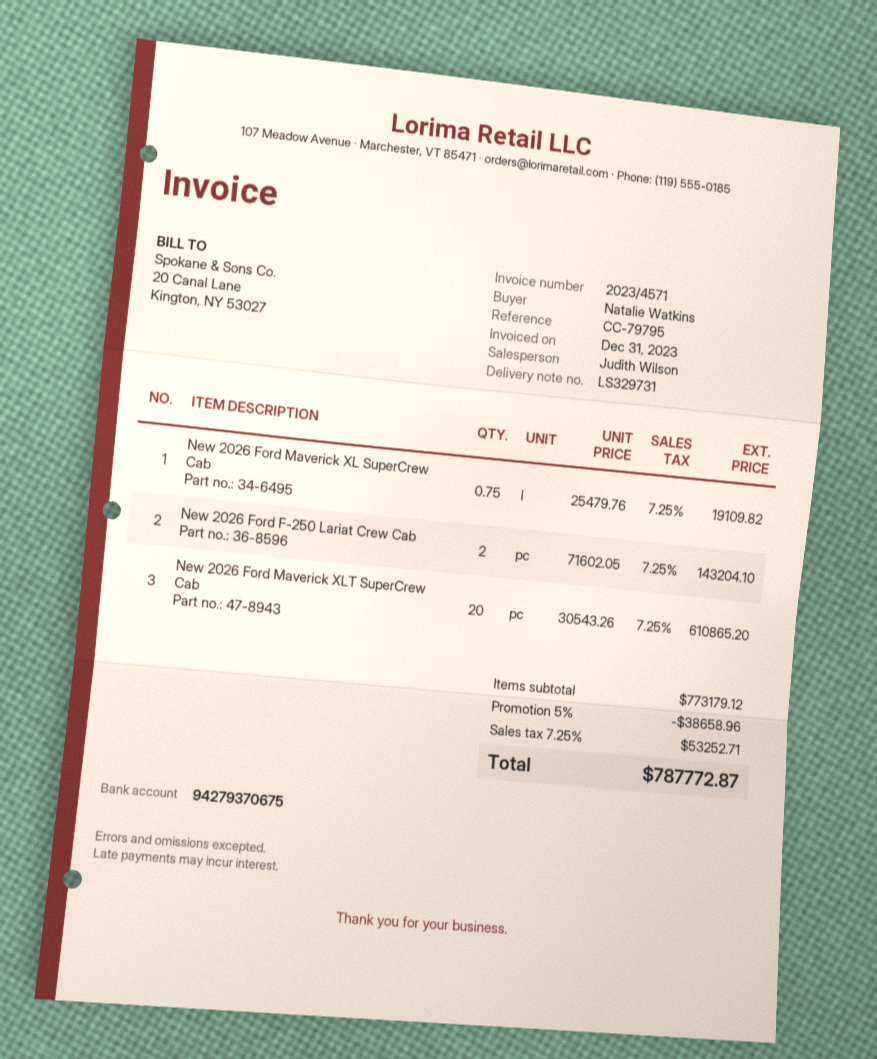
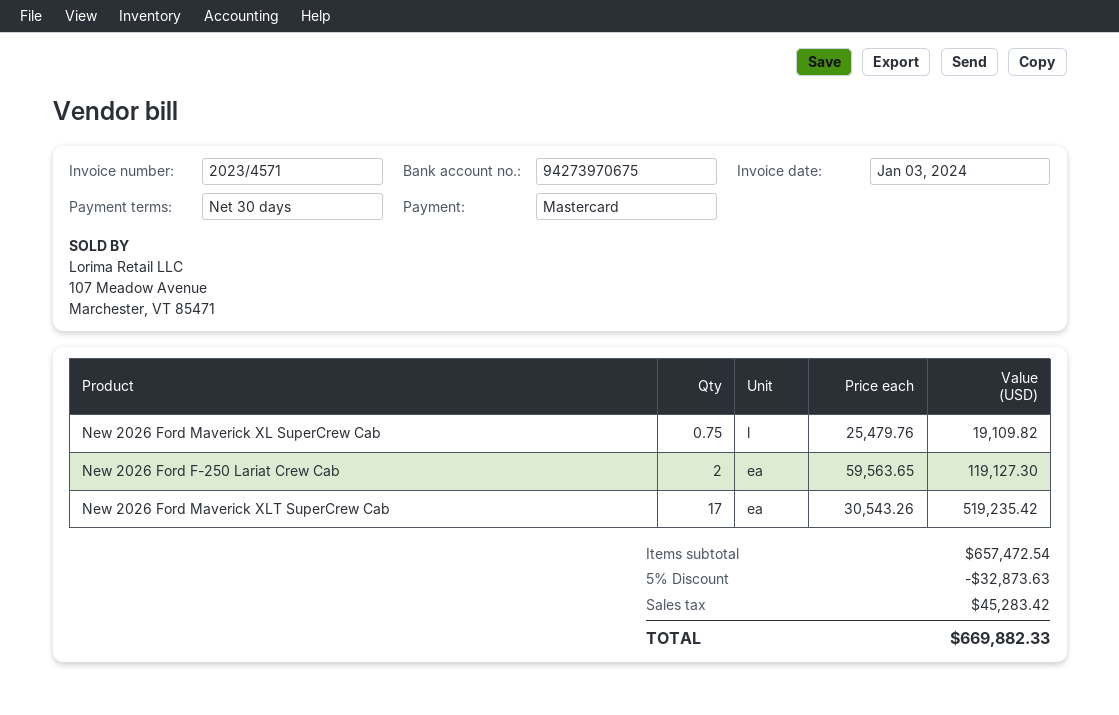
invoice date: 2023-12-31 -> 2024-01-03
bank account: 94279370675 -> 94273970675
New 2026 Ford F-250 Lariat Crew Cab: 2 x 71602.05 = 143204.10 -> 2 x 59563.65 = 119127.30
New 2026 Ford Maverick XLT SuperCrew Cab: 20 x 30543.26 = 610865.20 -> 17 x 30543.26 = 519235.42
subtotal: 773179.12 -> 657472.54
discount: 5% = 38658.96 -> 5% = 32873.63
tax: 53252.71 -> 45283.42
total: 787772.87 -> 669882.33

